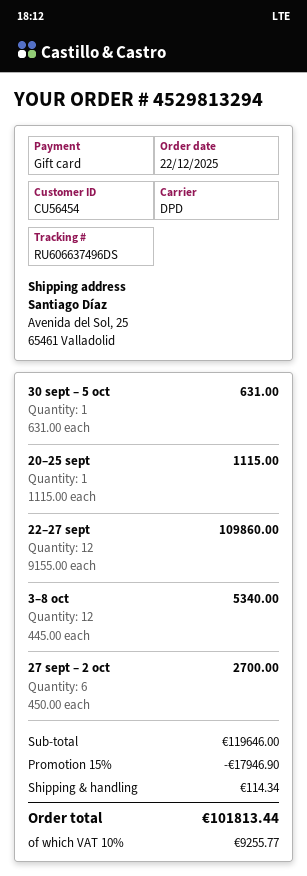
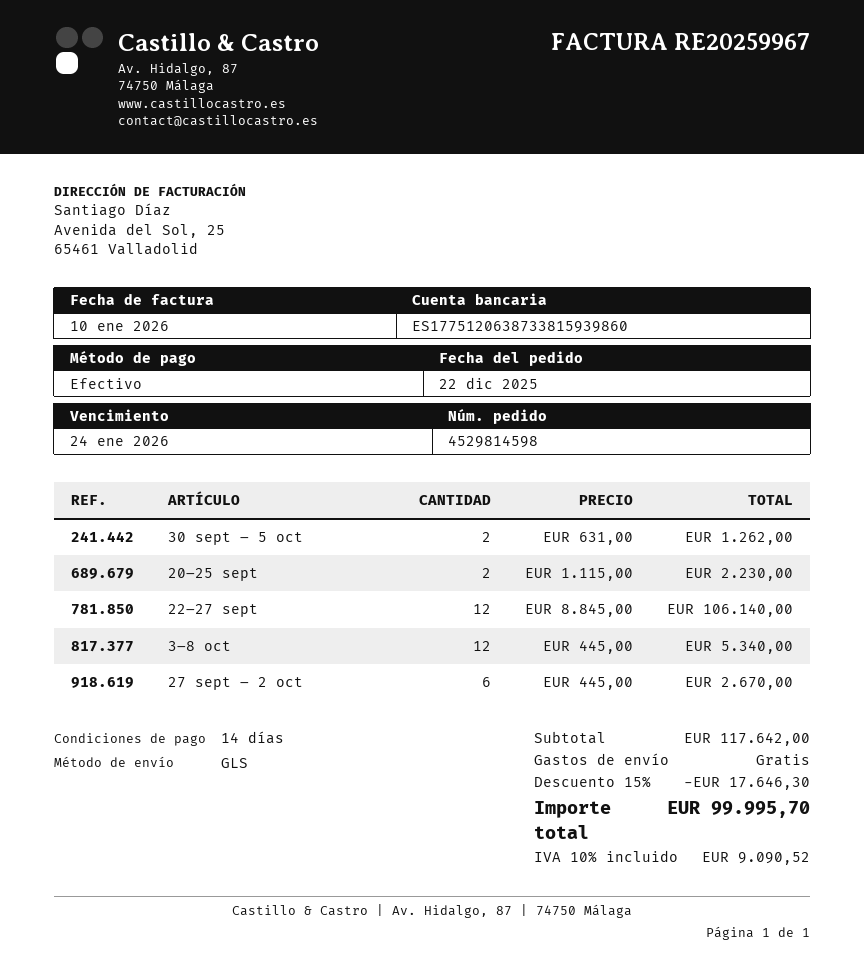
order number: 4529813294 -> 4529814598
payment method: gift card -> cash
shipping method: DPD -> GLS
30 sept – 5 oct: 1 x 631.00 = 631.00 -> 2 x 631.00 = 1262.00
20–25 sept: 1 x 1115.00 = 1115.00 -> 2 x 1115.00 = 2230.00
22–27 sept: 12 x 9155.00 = 109860.00 -> 12 x 8845.00 = 106140.00
27 sept – 2 oct: 6 x 450.00 = 2700.00 -> 6 x 445.00 = 2670.00
subtotal: 119646.00 -> 117642.00
discount: 15% = 17946.90 -> 15% = 17646.30
shipping: 114.34 -> 0.00
tax: 10% = 9255.77 -> 10% = 9090.52
total: 101813.44 -> 99995.70

